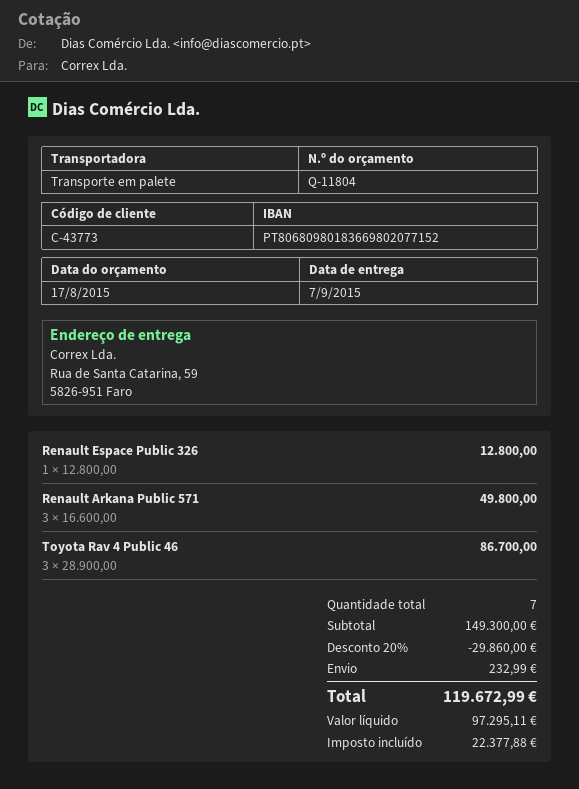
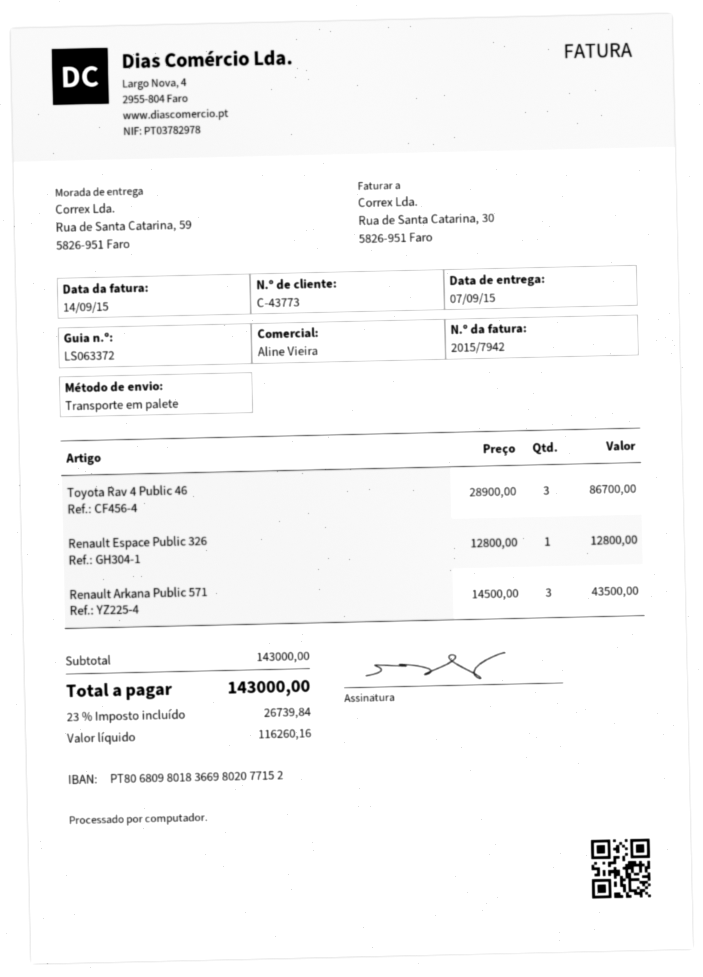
Renault Arkana Public 571: 3 x 16600.00 = 49800.00 -> 3 x 14500.00 = 43500.00
subtotal: 149300.00 -> 143000.00
discount: 20% = 29860.00 -> none
shipping: 232.99 -> none
net: 97295.11 -> 116260.16
tax: 22377.88 -> 26739.84
total: 119672.99 -> 143000.00

